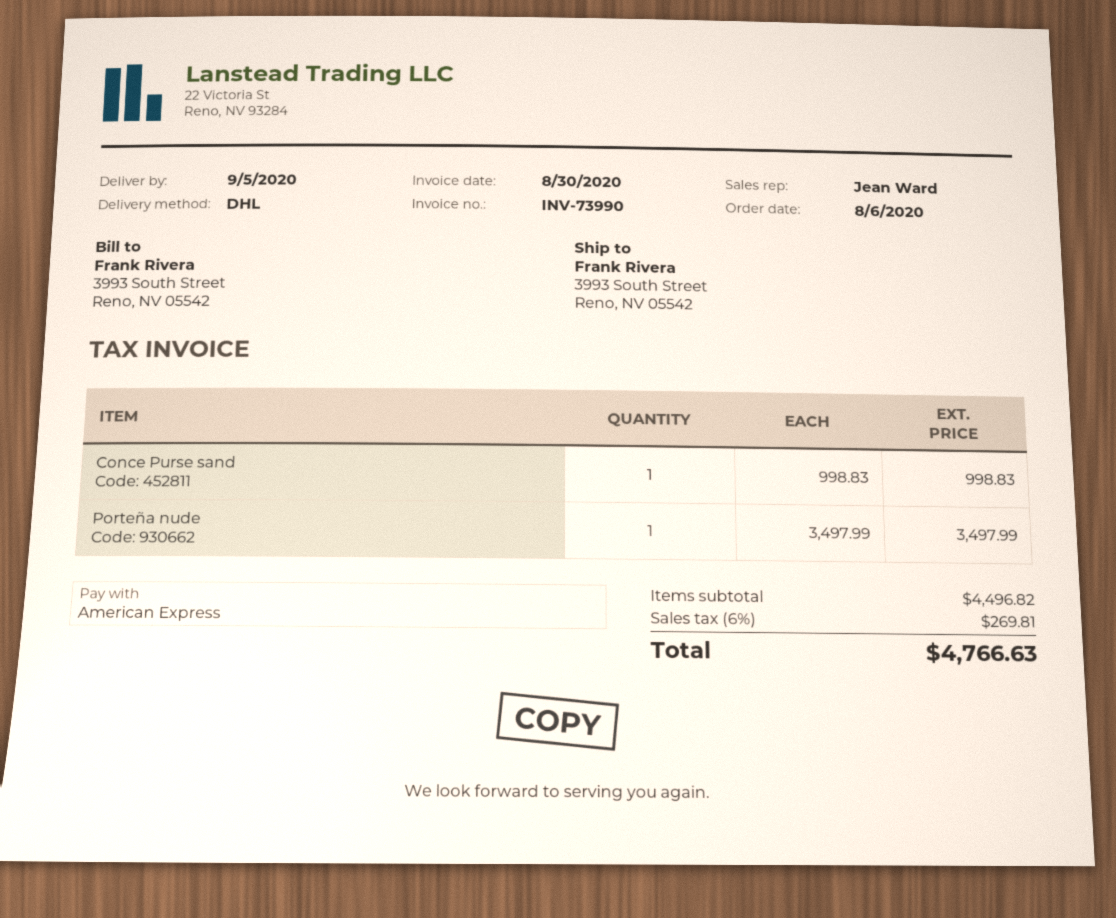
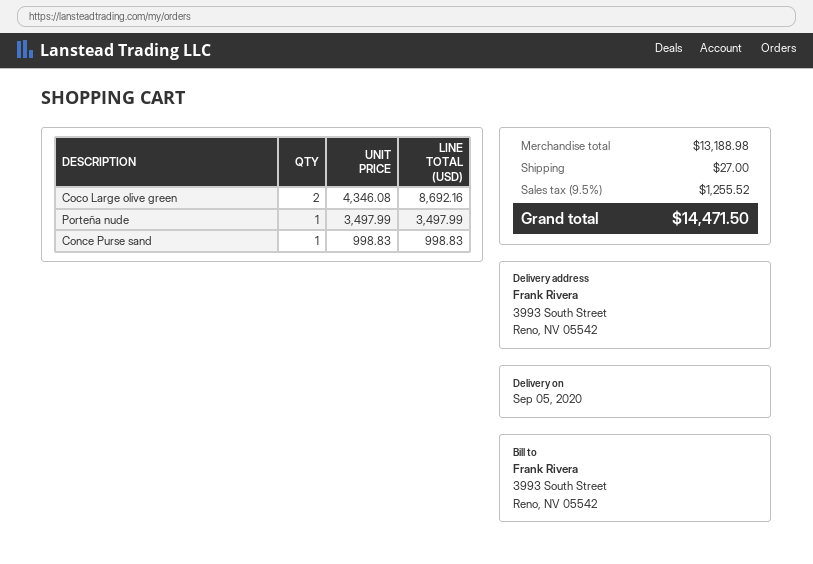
Coco Large olive green: none -> 2 x 4346.08 = 8692.16
subtotal: 4496.82 -> 13188.98
shipping: none -> 27.00
tax: 6% = 269.81 -> 9.5% = 1255.52
total: 4766.63 -> 14471.50

